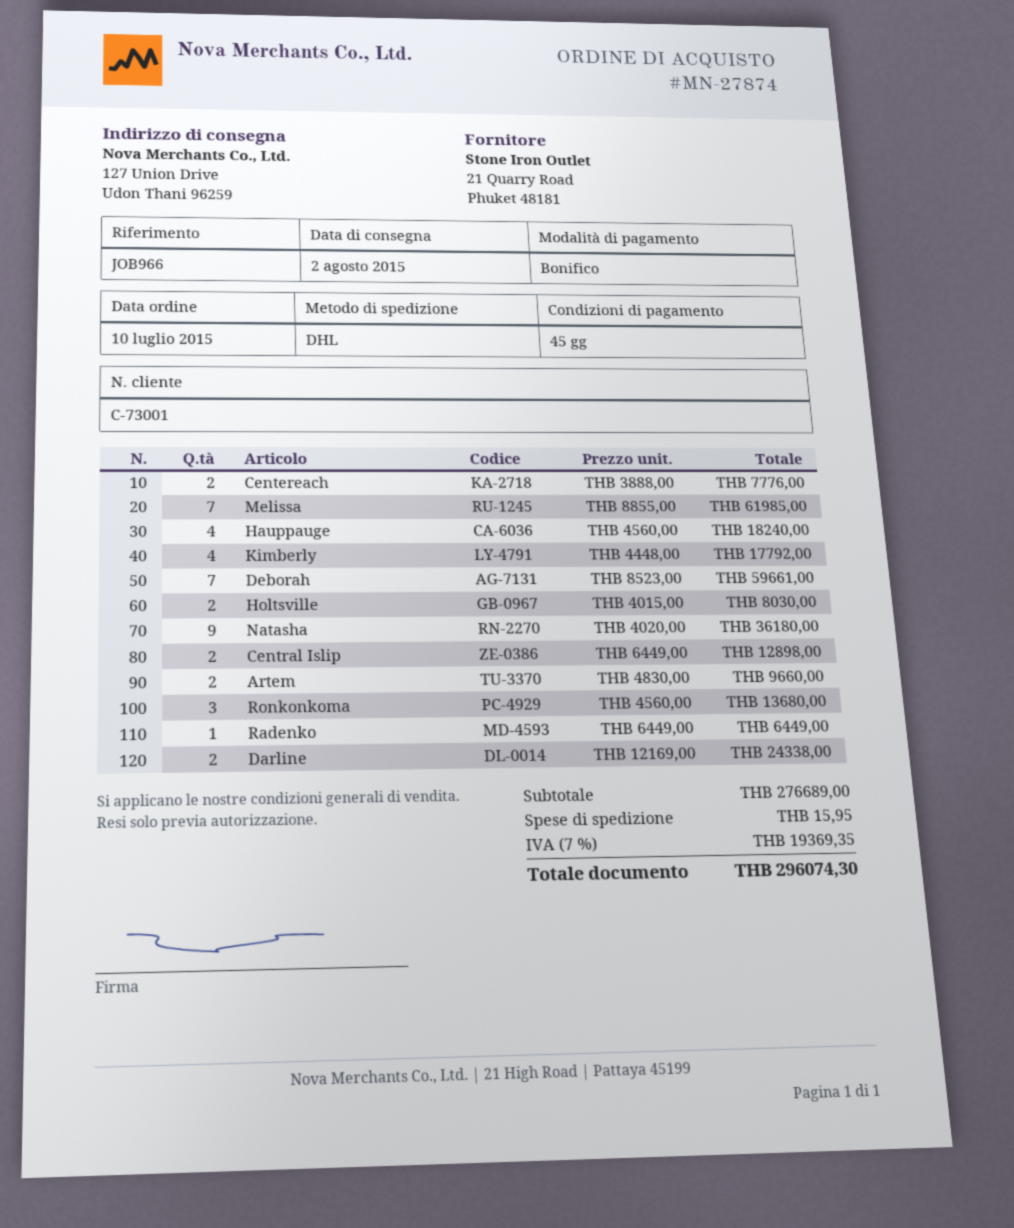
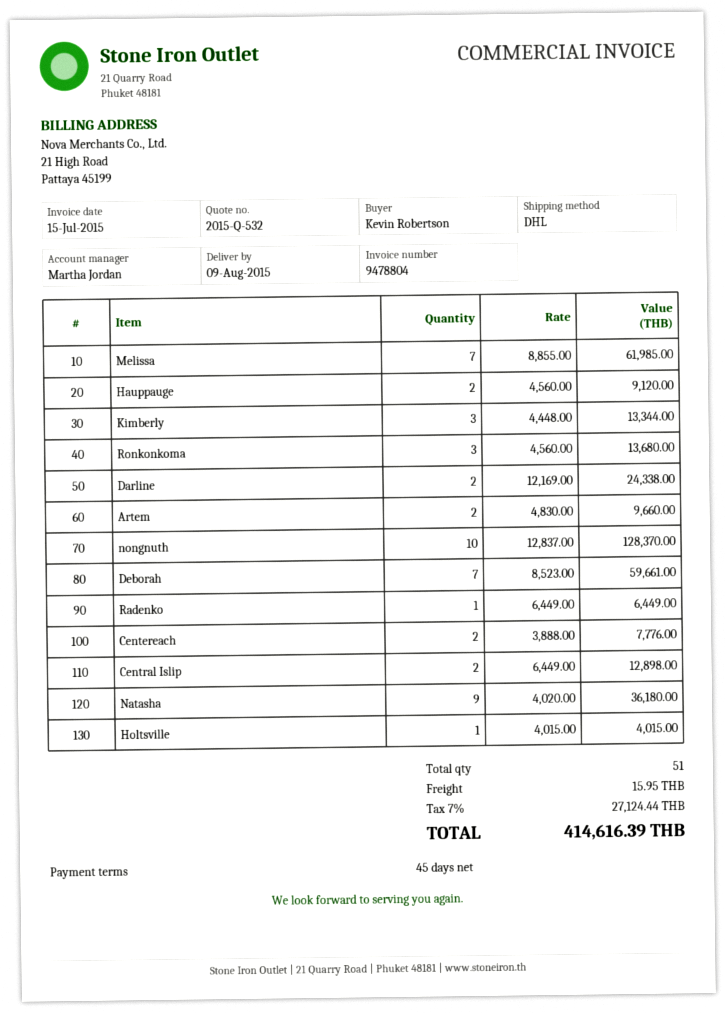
delivery date: 2015-08-02 -> 2015-08-09
Hauppauge: 4 x 4560.00 = 18240.00 -> 2 x 4560.00 = 9120.00
Kimberly: 4 x 4448.00 = 17792.00 -> 3 x 4448.00 = 13344.00
Holtsville: 2 x 4015.00 = 8030.00 -> 1 x 4015.00 = 4015.00
nongnuth: none -> 10 x 12837.00 = 128370.00
tax: 7% = 19369.35 -> 7% = 27124.44
total: 296074.30 -> 414616.39

